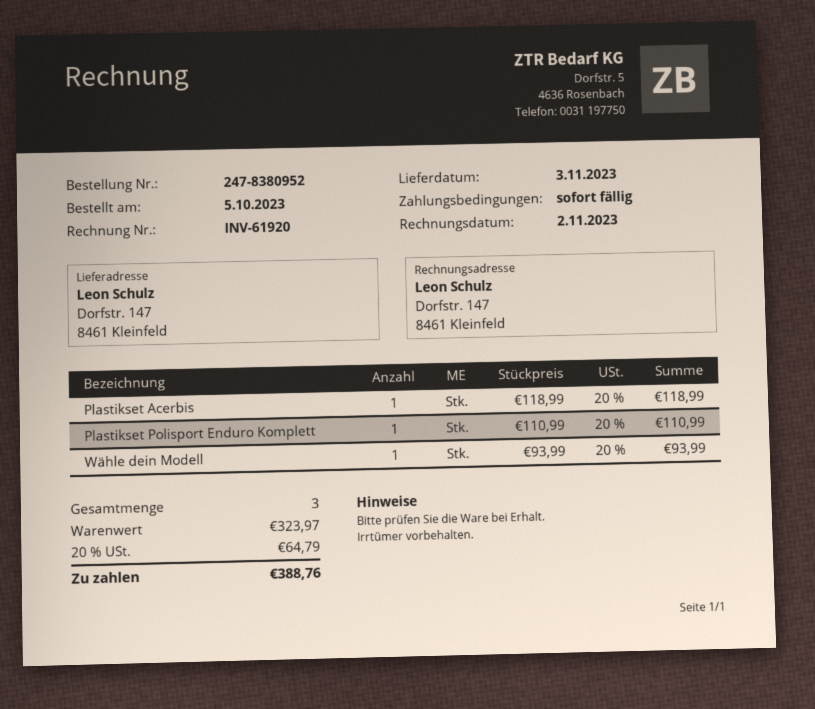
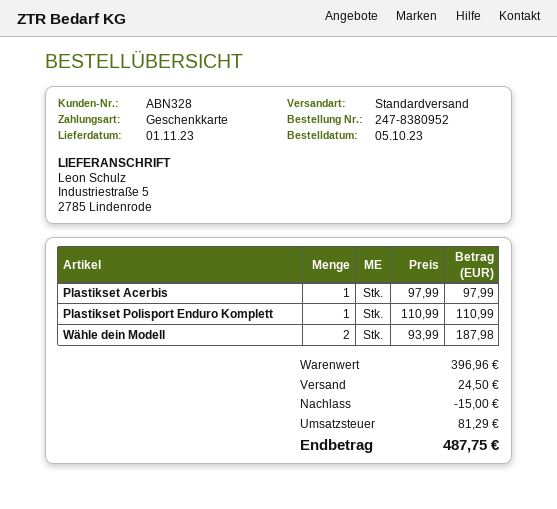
delivery date: 2023-11-03 -> 2023-11-01
ship to: Dorfstr. 147, 8461 Kleinfeld -> Industriestraße 5, 2785 Lindenrode
Plastikset Acerbis: 1 x 118.99 = 118.99 -> 1 x 97.99 = 97.99
Wähle dein Modell: 1 x 93.99 = 93.99 -> 2 x 93.99 = 187.98
subtotal: 323.97 -> 396.96
discount: none -> 15.00
shipping: none -> 24.50
tax: 64.79 -> 81.29
total: 388.76 -> 487.75

